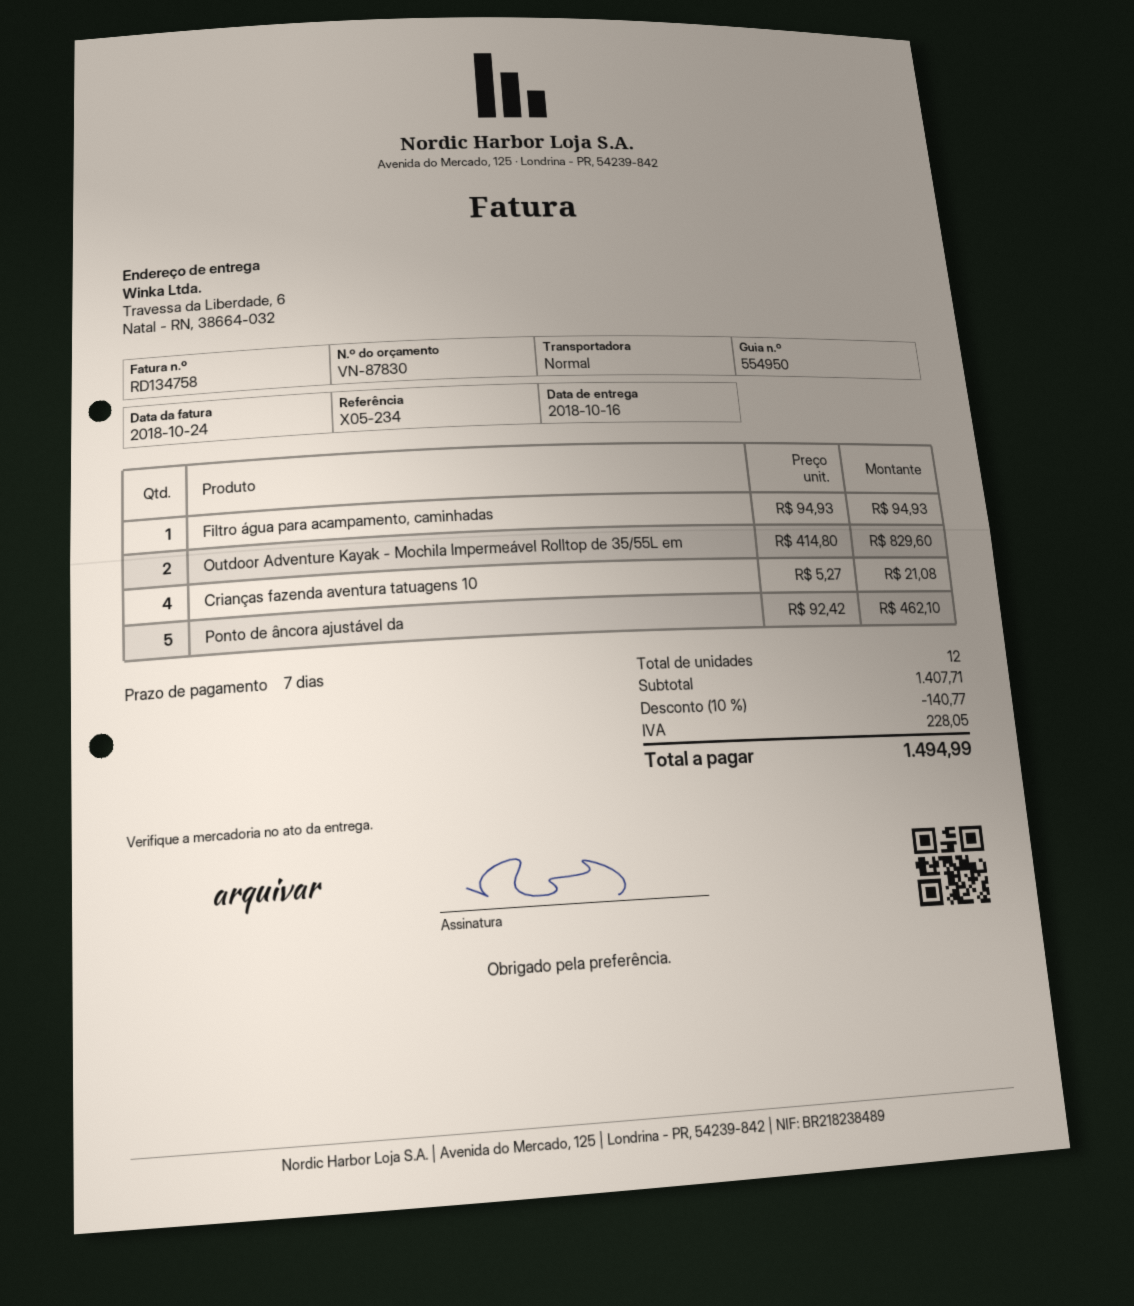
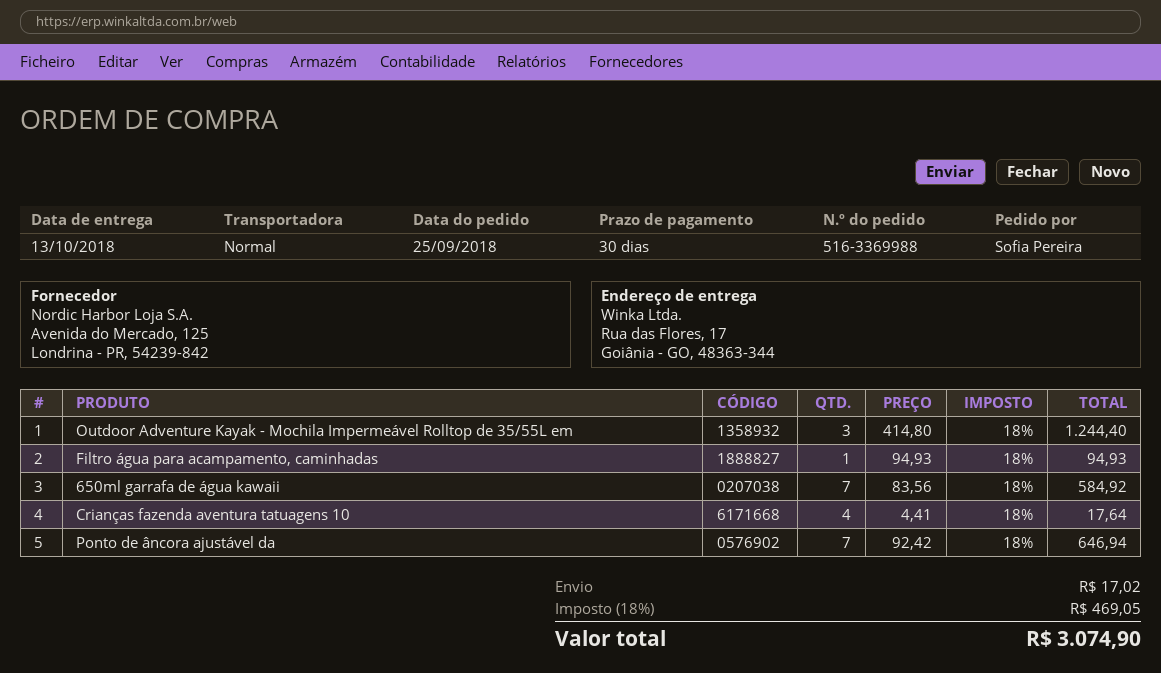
delivery date: 2018-10-16 -> 2018-10-13
payment terms: 7 days -> 30 days
ship to: Travessa da Liberdade, 6, Natal - RN, 38664-032 -> Rua das Flores, 17, Goiânia - GO, 48363-344
Outdoor Adventure Kayak - Mochila Impermeável Rolltop de 35/55L em: 2 x 414.80 = 829.60 -> 3 x 414.80 = 1244.40
Crianças fazenda aventura tatuagens 10: 4 x 5.27 = 21.08 -> 4 x 4.41 = 17.64
Ponto de âncora ajustável da: 5 x 92.42 = 462.10 -> 7 x 92.42 = 646.94
650ml garrafa de água kawaii: none -> 7 x 83.56 = 584.92
discount: 10% = 140.77 -> none
shipping: none -> 17.02
tax: 228.05 -> 469.05
total: 1494.99 -> 3074.90

